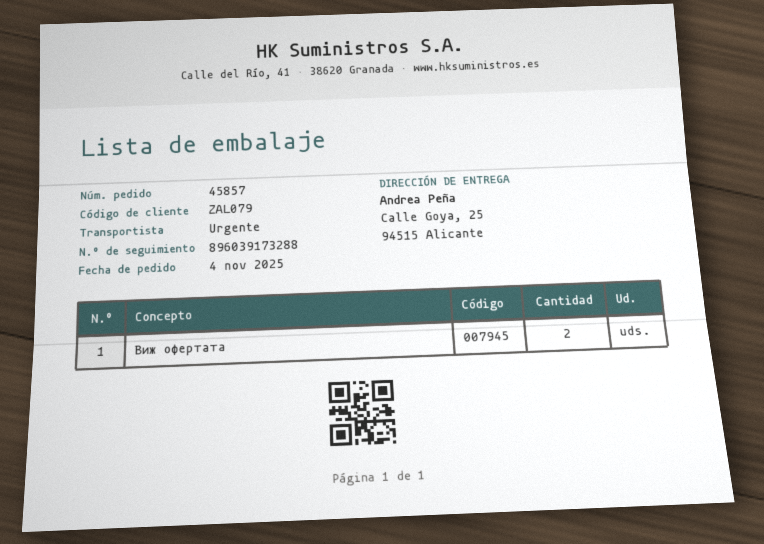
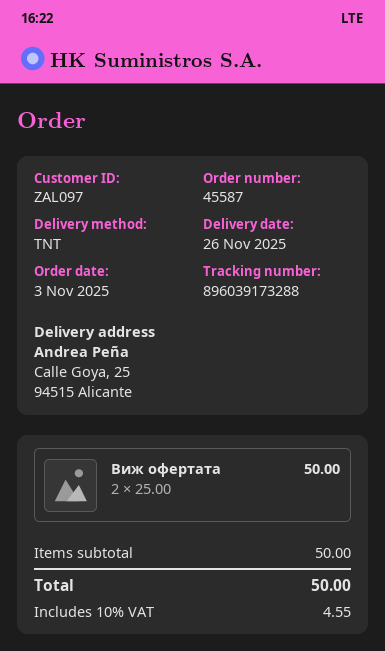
order number: 45857 -> 45587
order date: 2025-11-04 -> 2025-11-03
customer number: ZAL079 -> ZAL097
shipping method: express -> TNT

